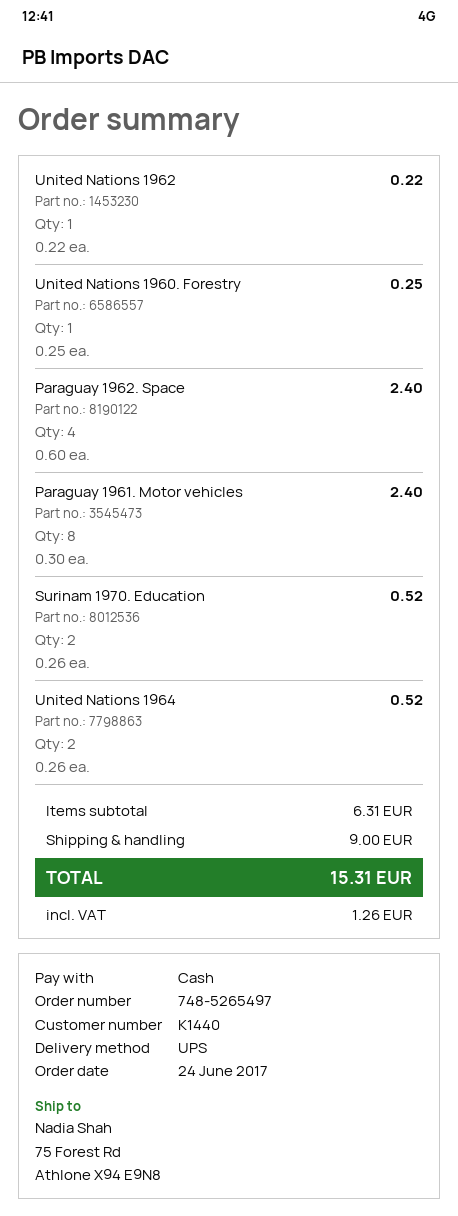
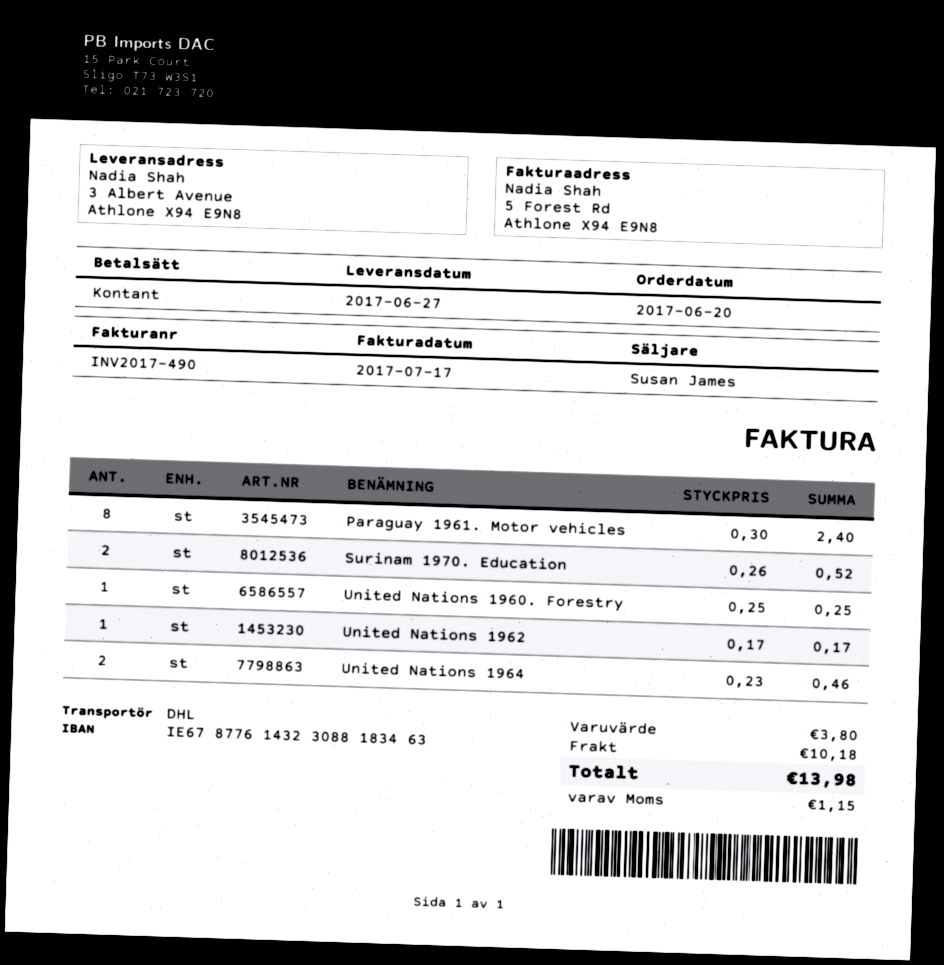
order date: 2017-06-24 -> 2017-06-20
shipping method: UPS -> DHL
ship to: 75 Forest Rd, Athlone X94 E9N8 -> 3 Albert Avenue, Athlone X94 E9N8
United Nations 1962: 1 x 0.22 = 0.22 -> 1 x 0.17 = 0.17
Paraguay 1962. Space: 4 x 0.60 = 2.40 -> none
United Nations 1964: 2 x 0.26 = 0.52 -> 2 x 0.23 = 0.46
subtotal: 6.31 -> 3.80
shipping: 9.00 -> 10.18
tax: 1.26 -> 1.15
total: 15.31 -> 13.98

